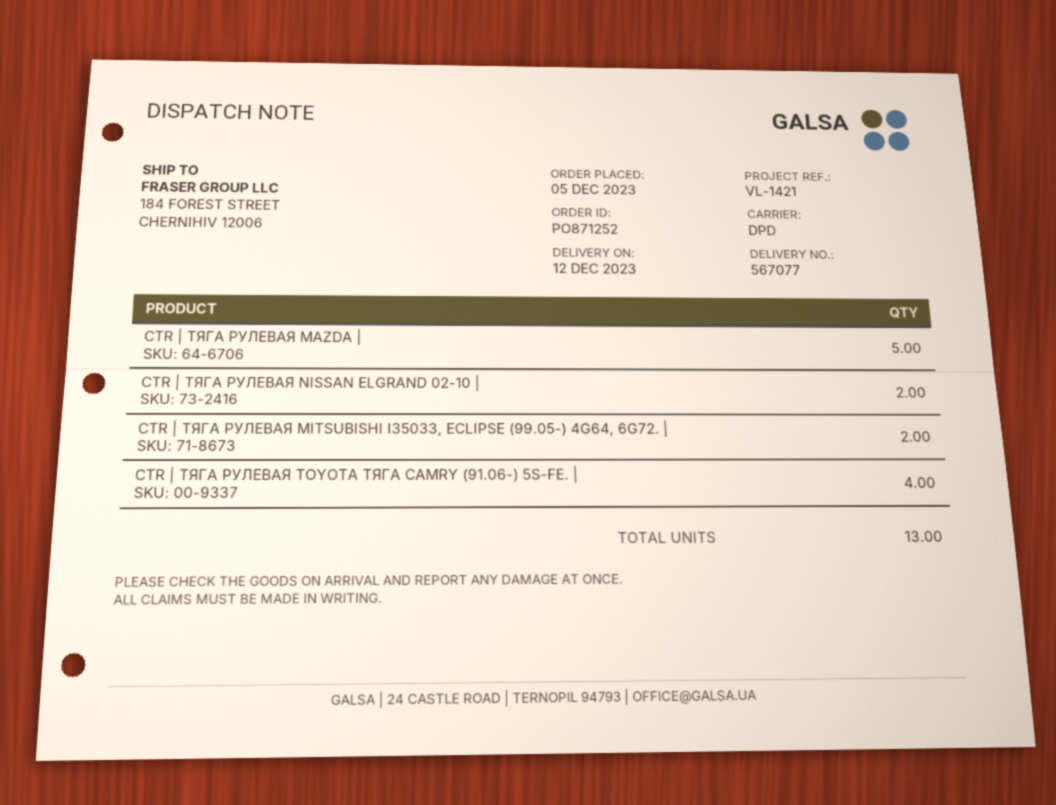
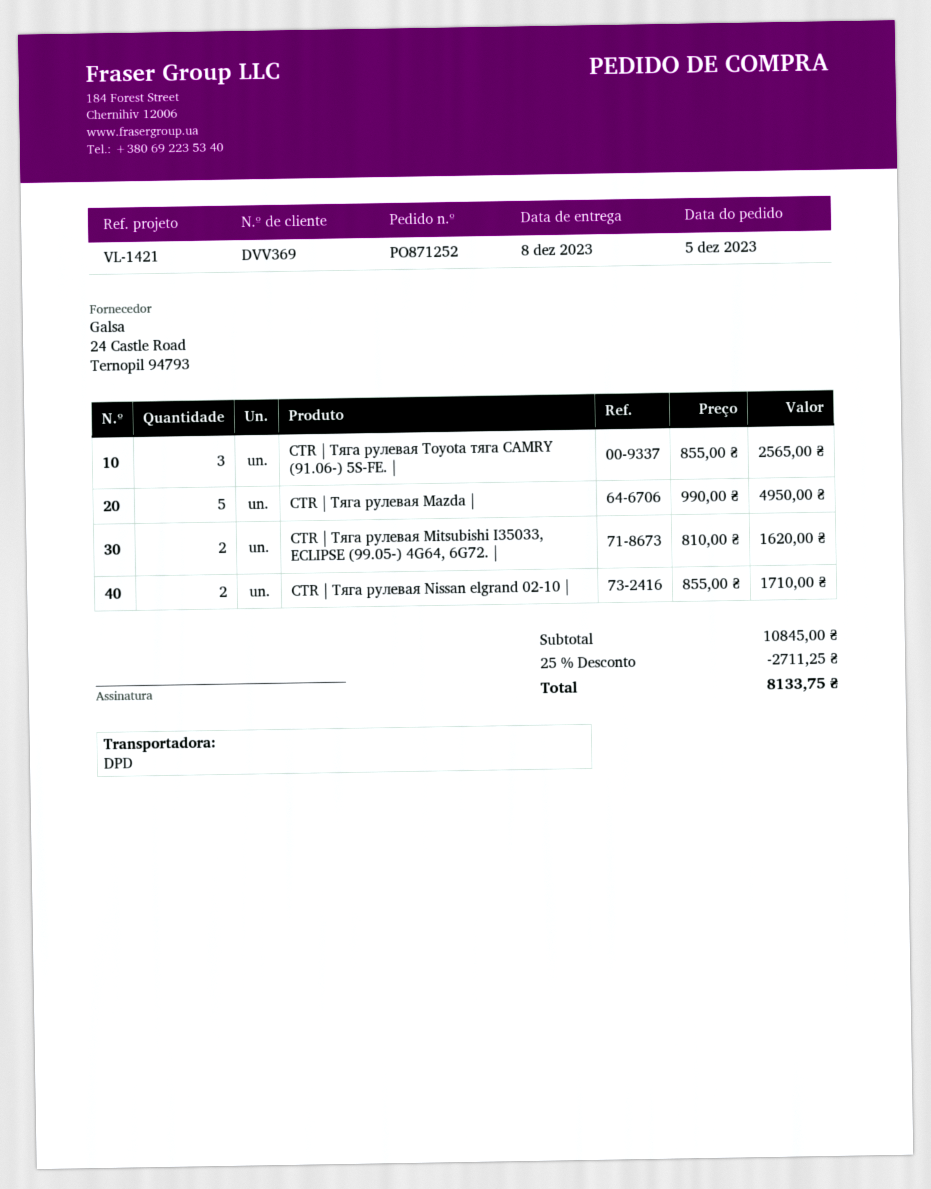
delivery date: 2023-12-12 -> 2023-12-08
CTR | ТЯГА РУЛЕВАЯ TOYOTA ТЯГА CAMRY (91.06-) 5S-FE. |: 4 -> 3

